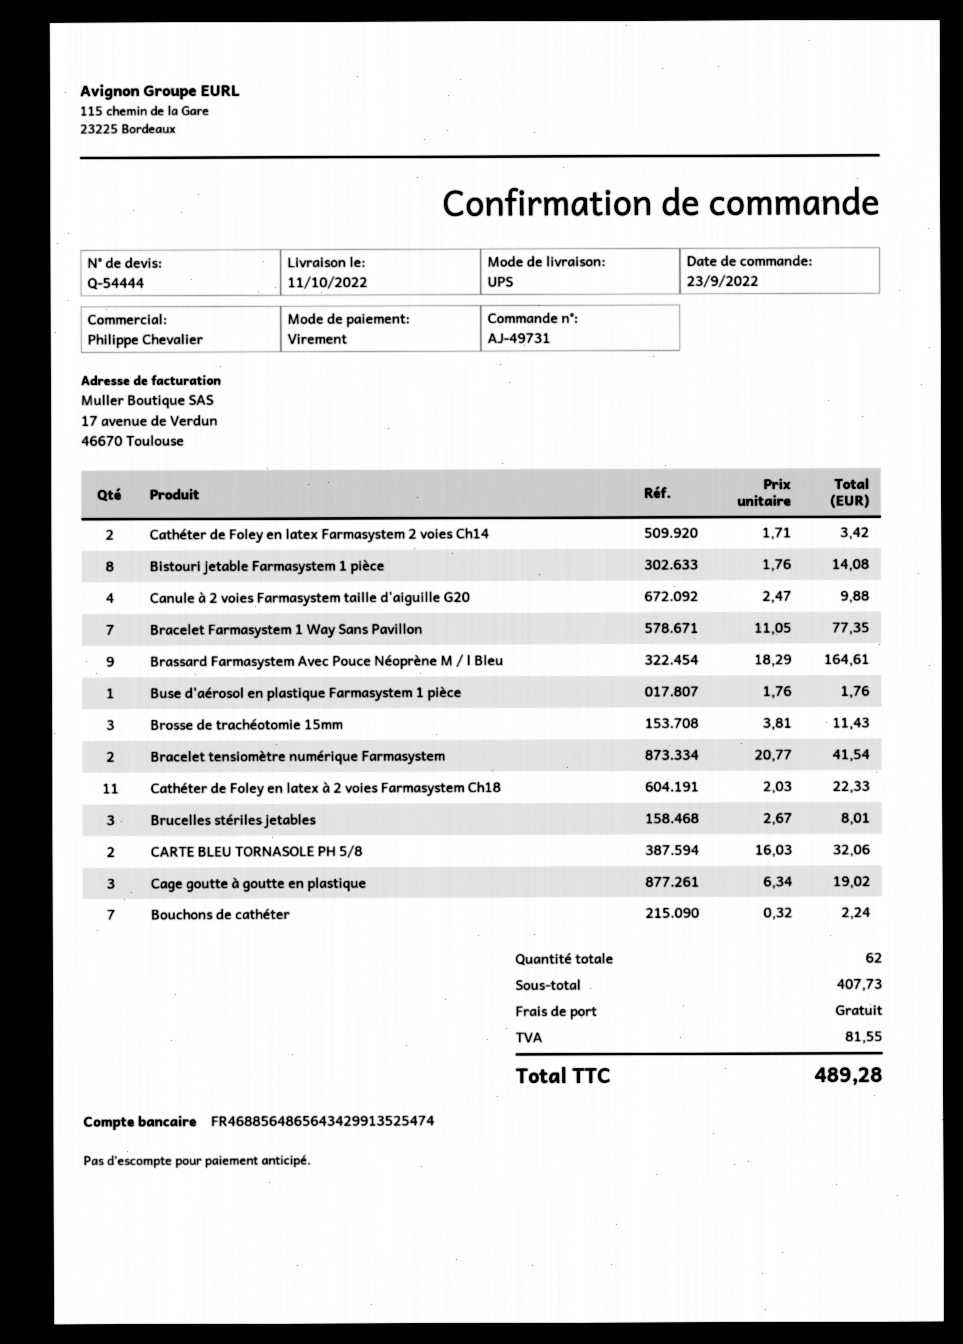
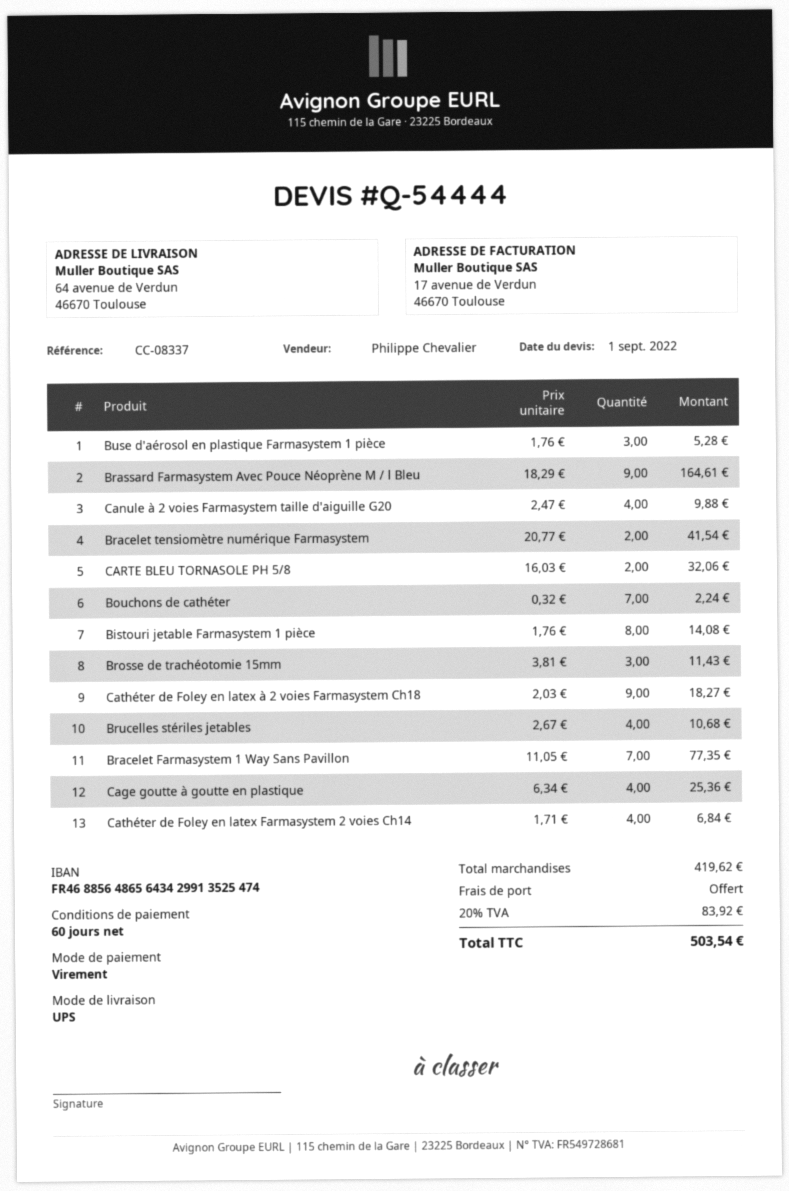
Cathéter de Foley en latex Farmasystem 2 voies Ch14: 2 x 1.71 = 3.42 -> 4 x 1.71 = 6.84
Buse d'aérosol en plastique Farmasystem 1 pièce: 1 x 1.76 = 1.76 -> 3 x 1.76 = 5.28
Cathéter de Foley en latex à 2 voies Farmasystem Ch18: 11 x 2.03 = 22.33 -> 9 x 2.03 = 18.27
Brucelles stériles jetables: 3 x 2.67 = 8.01 -> 4 x 2.67 = 10.68
Cage goutte à goutte en plastique: 3 x 6.34 = 19.02 -> 4 x 6.34 = 25.36
subtotal: 407.73 -> 419.62
tax: 81.55 -> 83.92
total: 489.28 -> 503.54

